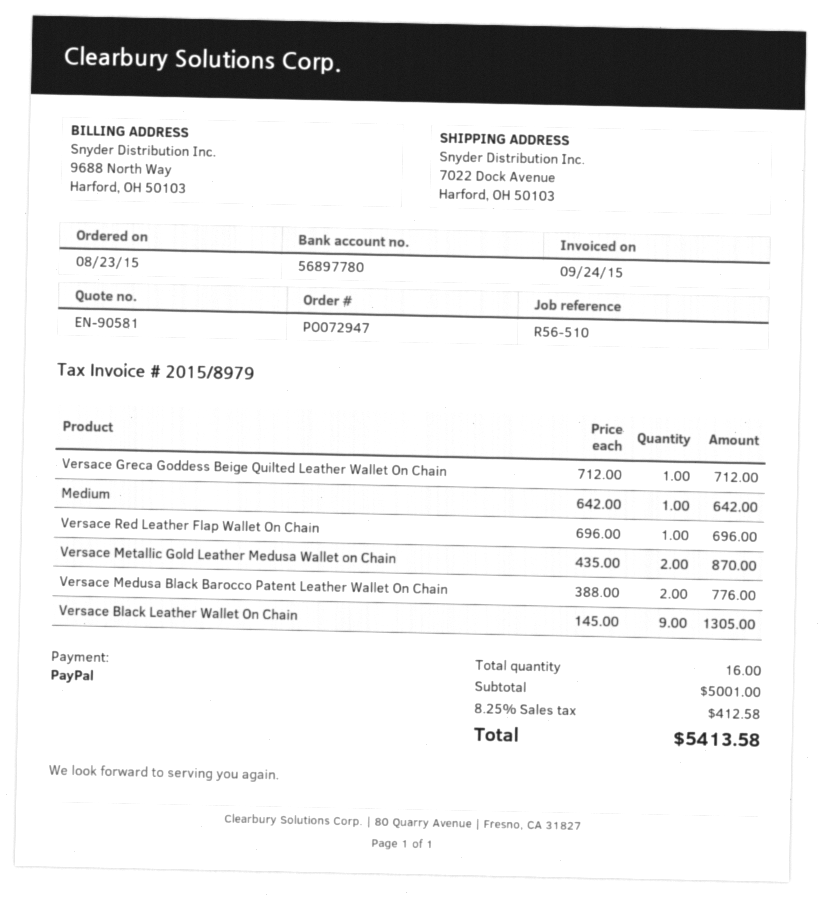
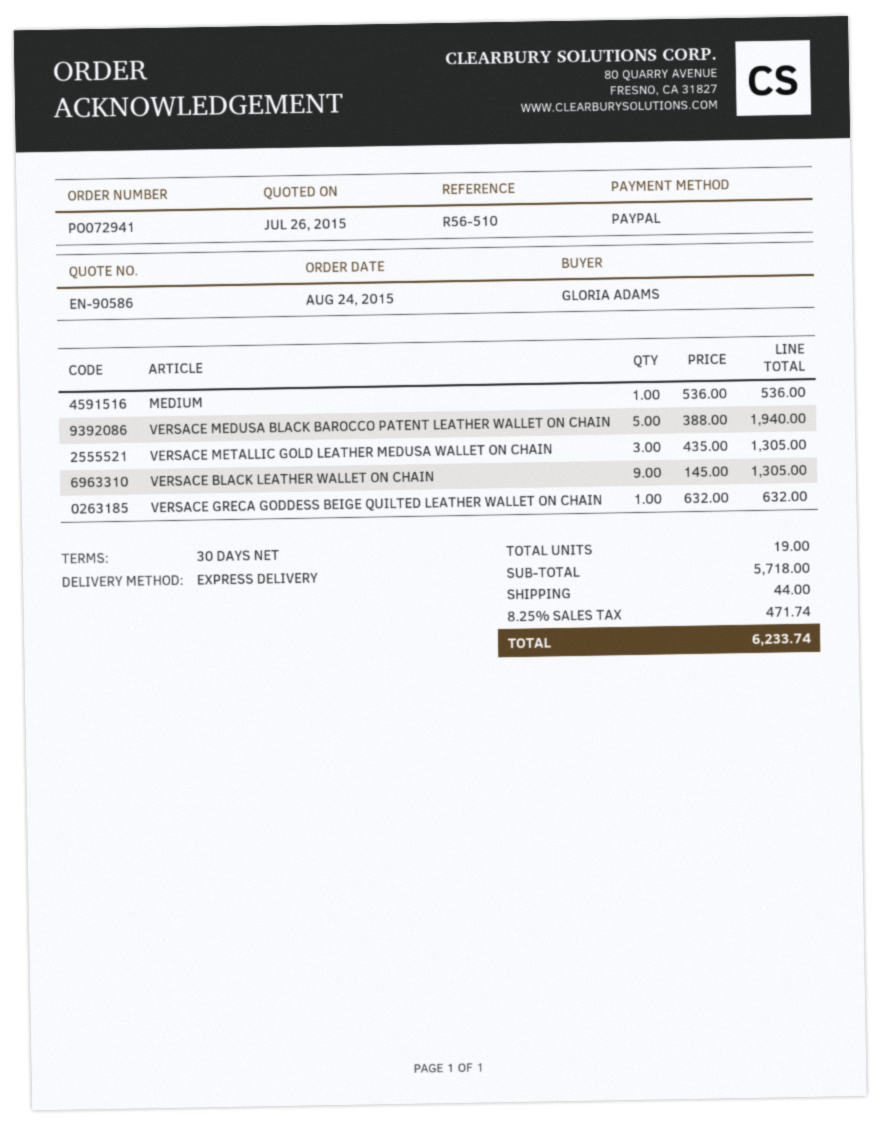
quote number: EN-90581 -> EN-90586
order number: PO072947 -> PO072941
order date: 2015-08-23 -> 2015-08-24
Versace Greca Goddess Beige Quilted Leather Wallet On Chain: 1 x 712.00 = 712.00 -> 1 x 632.00 = 632.00
Medium: 1 x 642.00 = 642.00 -> 1 x 536.00 = 536.00
Versace Red Leather Flap Wallet On Chain: 1 x 696.00 = 696.00 -> none
Versace Metallic Gold Leather Medusa Wallet on Chain: 2 x 435.00 = 870.00 -> 3 x 435.00 = 1305.00
Versace Medusa Black Barocco Patent Leather Wallet On Chain: 2 x 388.00 = 776.00 -> 5 x 388.00 = 1940.00
total quantity: 16 -> 19
subtotal: 5001.00 -> 5718.00
shipping: none -> 44.00
tax: 8.25% = 412.58 -> 8.25% = 471.74
total: 5413.58 -> 6233.74

